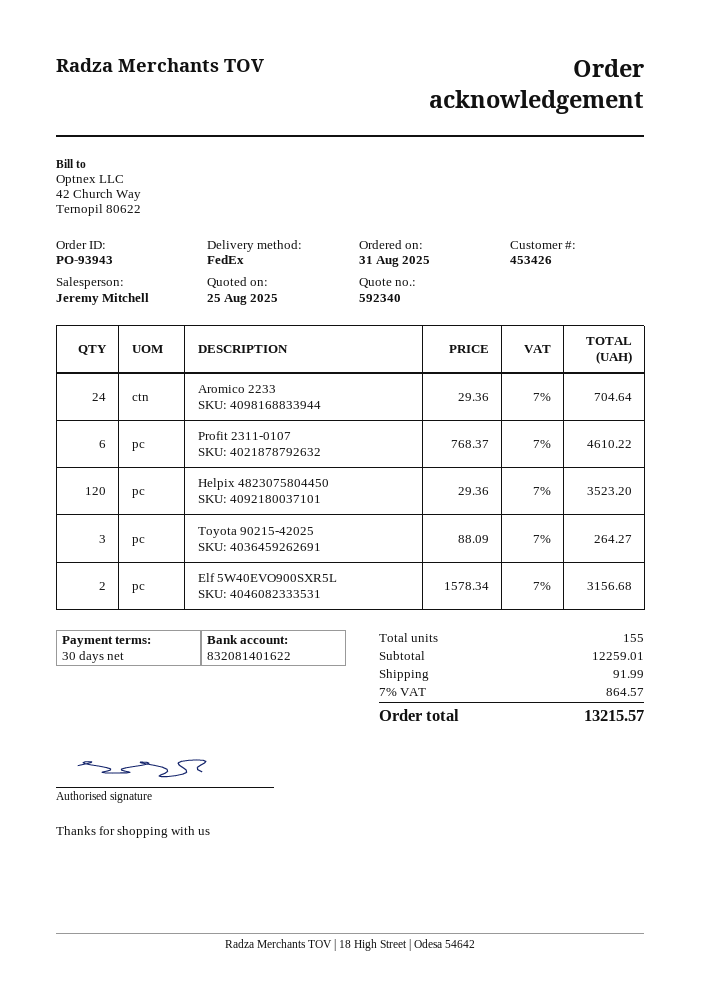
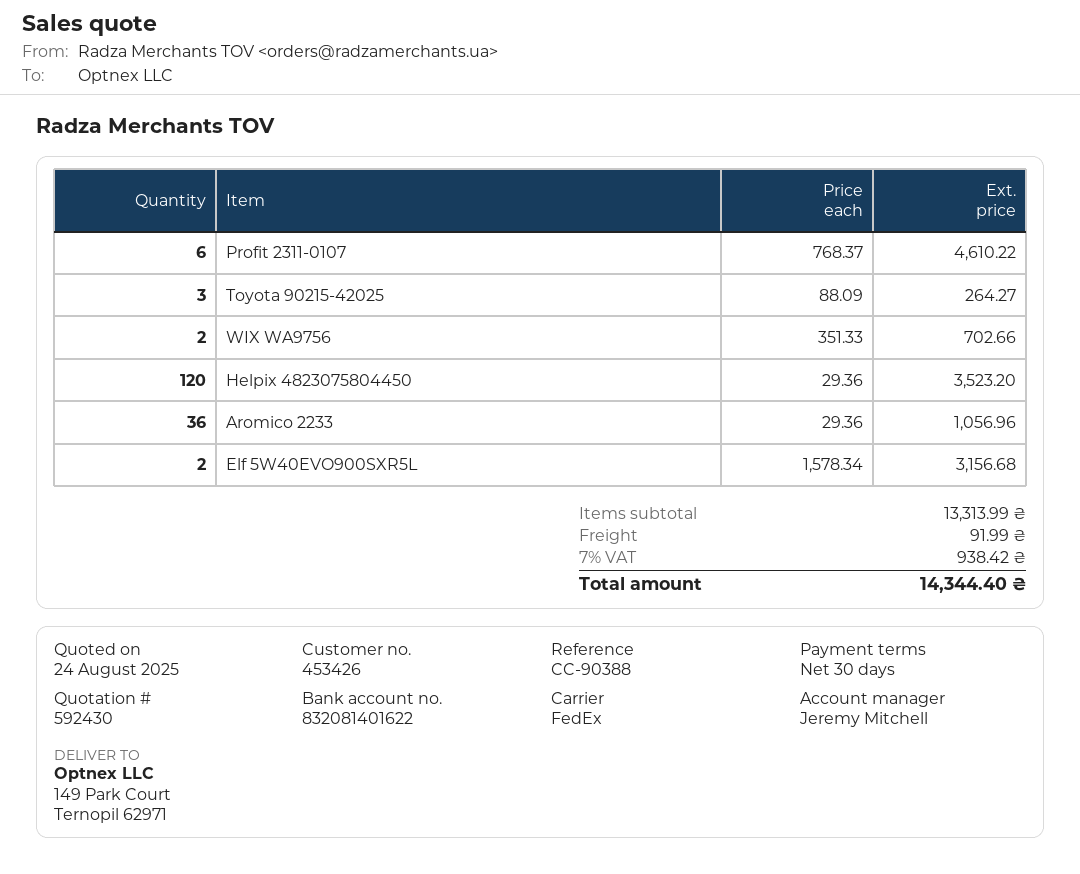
quote number: 592340 -> 592430
quote date: 2025-08-25 -> 2025-08-24
Aromico 2233: 24 x 29.36 = 704.64 -> 36 x 29.36 = 1056.96
WIX WA9756: none -> 2 x 351.33 = 702.66
subtotal: 12259.01 -> 13313.99
tax: 7% = 864.57 -> 7% = 938.42
total: 13215.57 -> 14344.40

